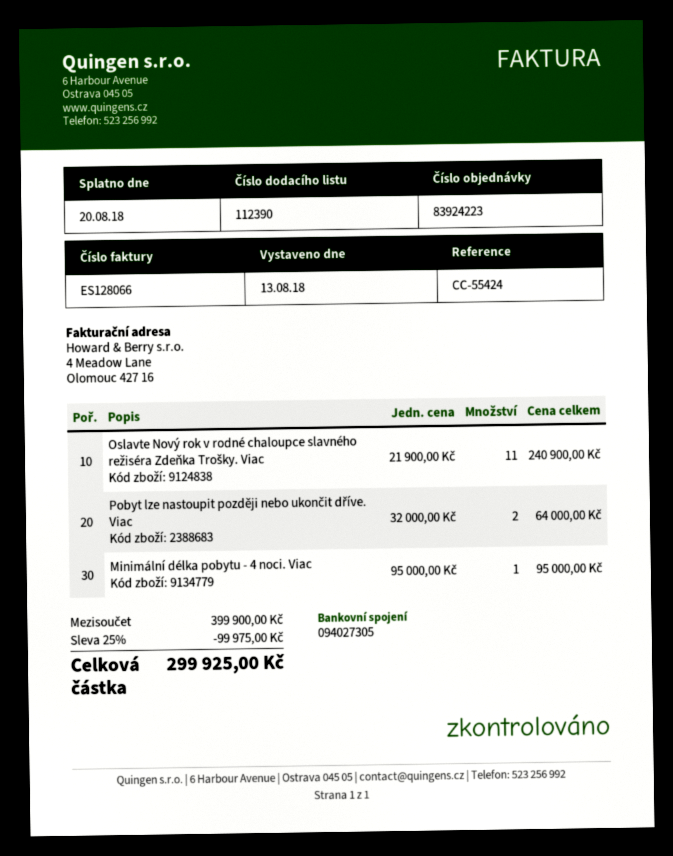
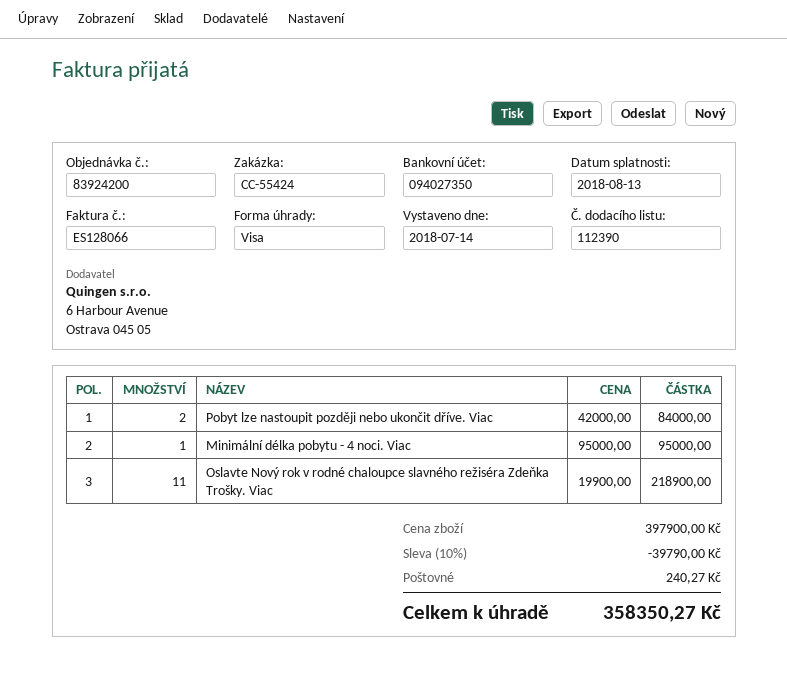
order number: 83924223 -> 83924200
invoice date: 2018-08-13 -> 2018-07-14
due date: 2018-08-20 -> 2018-08-13
bank account: 094027305 -> 094027350
Oslavte Nový rok v rodné chaloupce slavného režiséra Zdeňka Trošky. Viac: 11 x 21900.00 = 240900.00 -> 11 x 19900.00 = 218900.00
Pobyt lze nastoupit později nebo ukončit dříve. Viac: 2 x 32000.00 = 64000.00 -> 2 x 42000.00 = 84000.00
subtotal: 399900.00 -> 397900.00
discount: 25% = 99975.00 -> 10% = 39790.00
shipping: none -> 240.27
total: 299925.00 -> 358350.27

